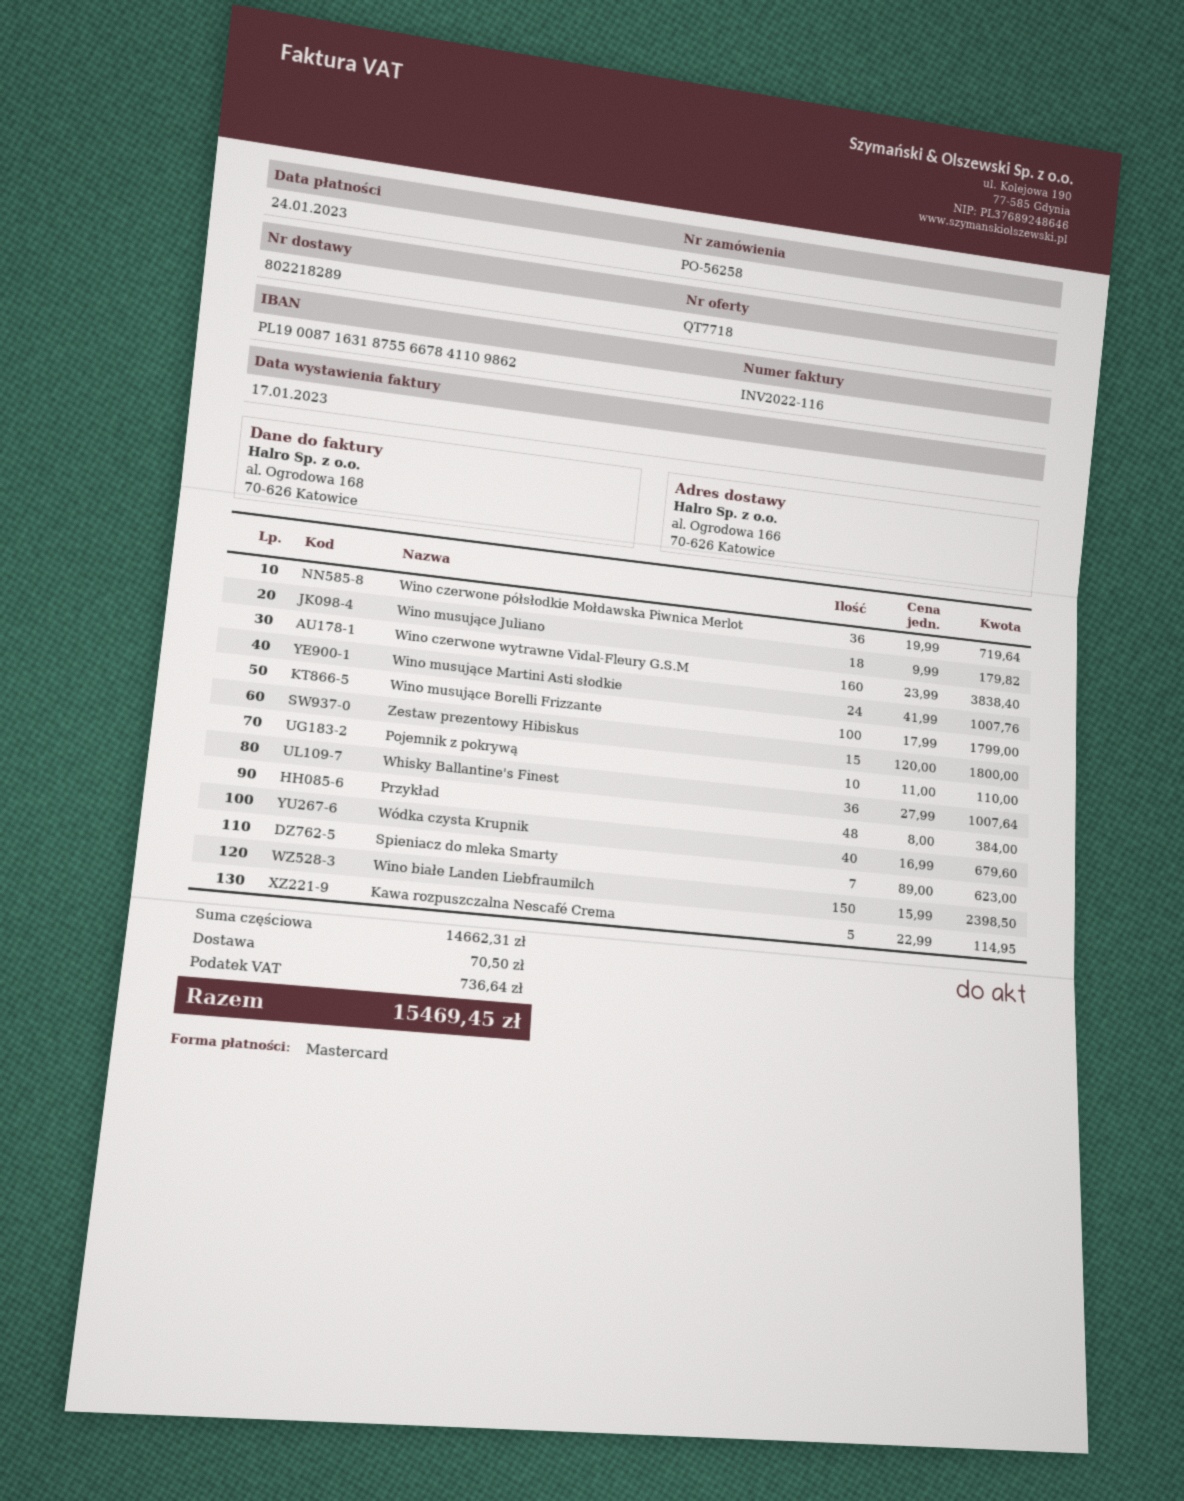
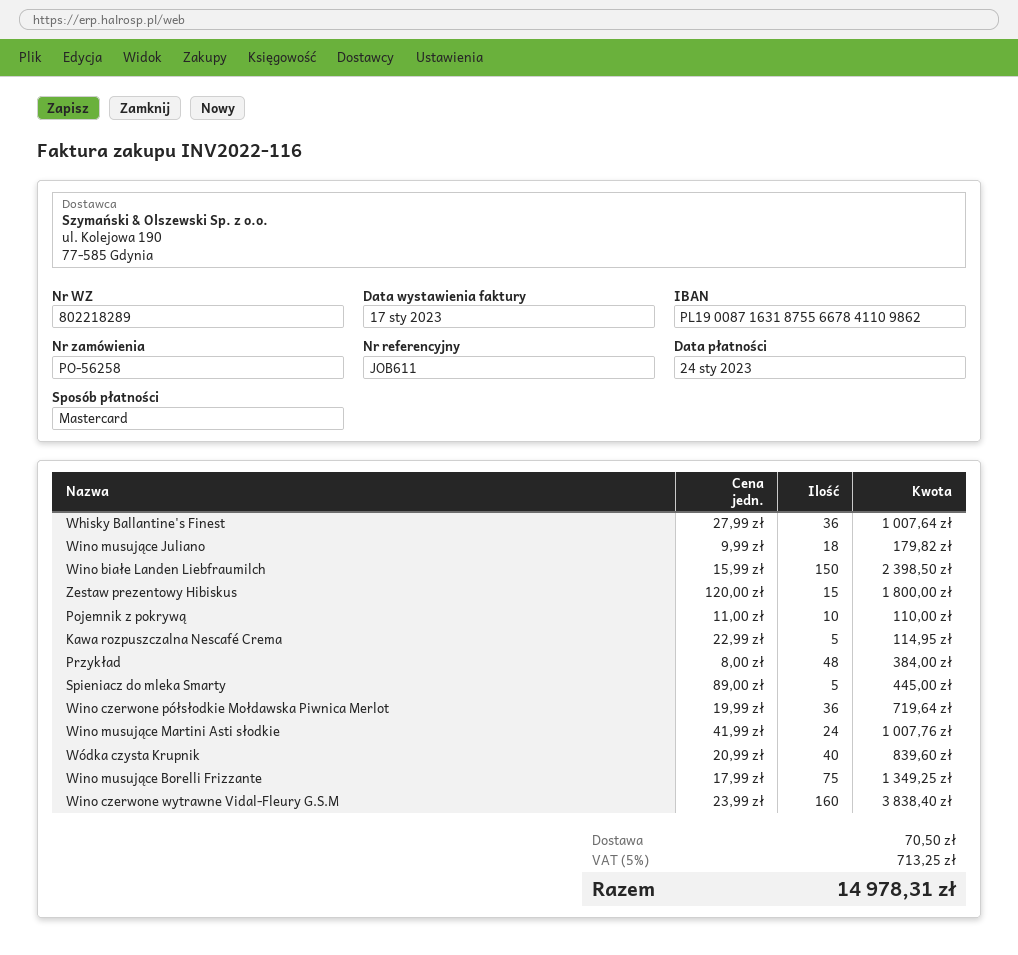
Wino musujące Borelli Frizzante: 100 x 17.99 = 1799.00 -> 75 x 17.99 = 1349.25
Wódka czysta Krupnik: 40 x 16.99 = 679.60 -> 40 x 20.99 = 839.60
Spieniacz do mleka Smarty: 7 x 89.00 = 623.00 -> 5 x 89.00 = 445.00
tax: 736.64 -> 713.25
total: 15469.45 -> 14978.31

